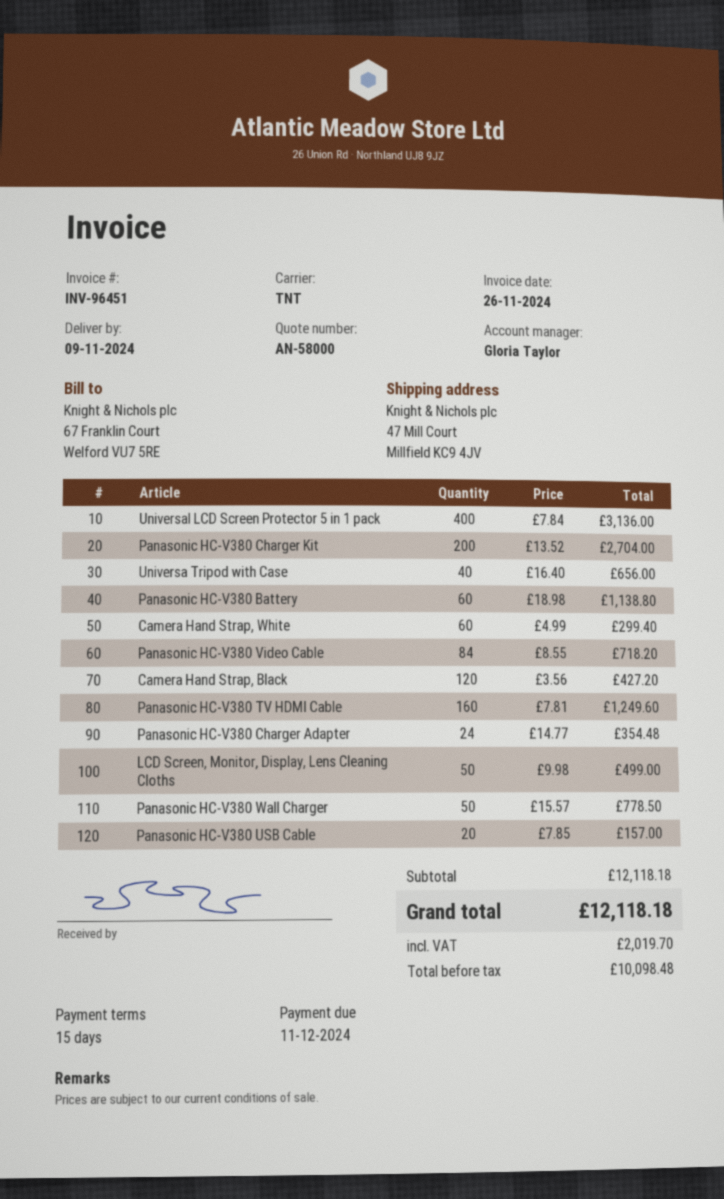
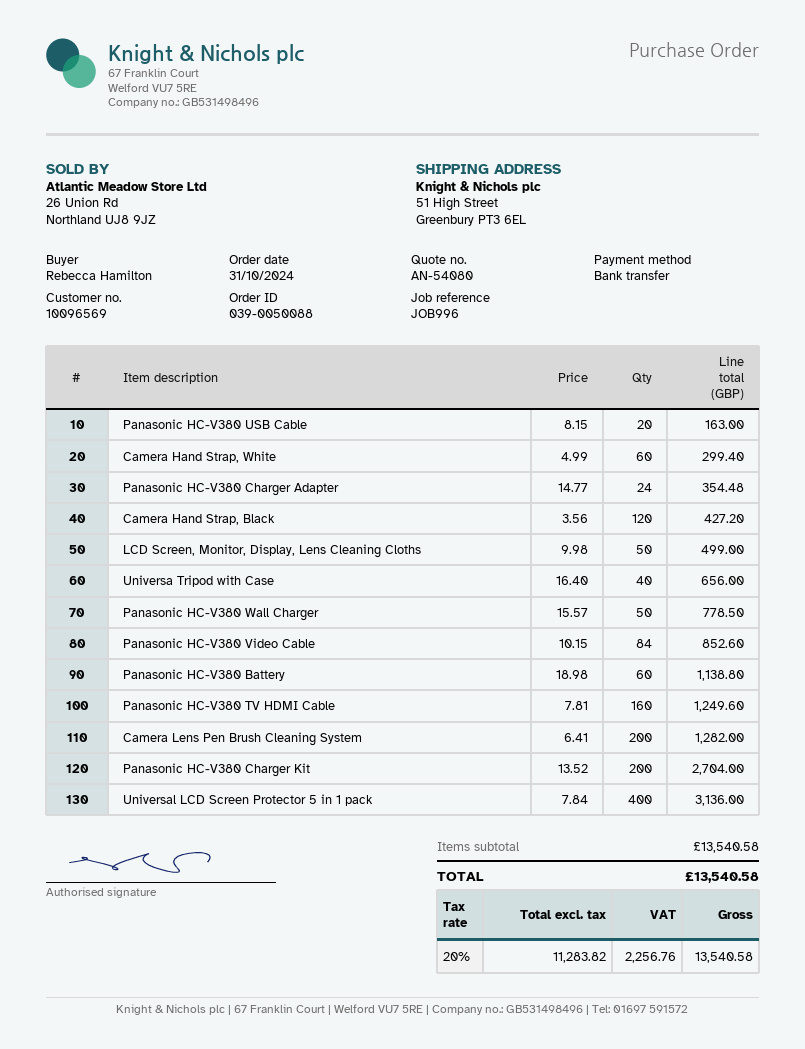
quote number: AN-58000 -> AN-54080
ship to: 47 Mill Court, Millfield KC9 4JV -> 51 High Street, Greenbury PT3 6EL
Panasonic HC-V380 Video Cable: 84 x 8.55 = 718.20 -> 84 x 10.15 = 852.60
Panasonic HC-V380 USB Cable: 20 x 7.85 = 157.00 -> 20 x 8.15 = 163.00
Camera Lens Pen Brush Cleaning System: none -> 200 x 6.41 = 1282.00
subtotal: 12118.18 -> 13540.58
net: 10098.48 -> 11283.82
tax: 2019.70 -> 2256.76
total: 12118.18 -> 13540.58

